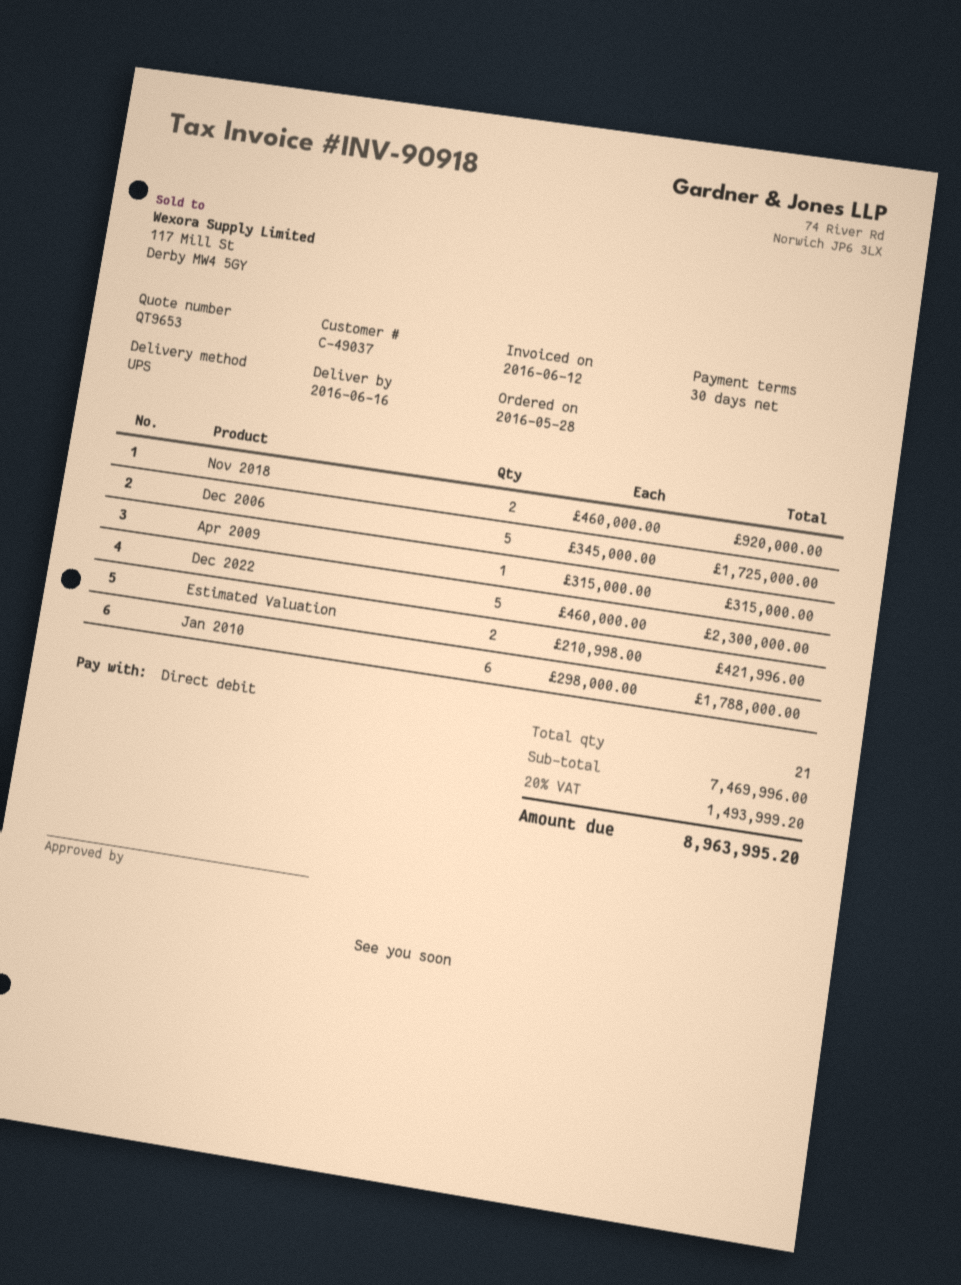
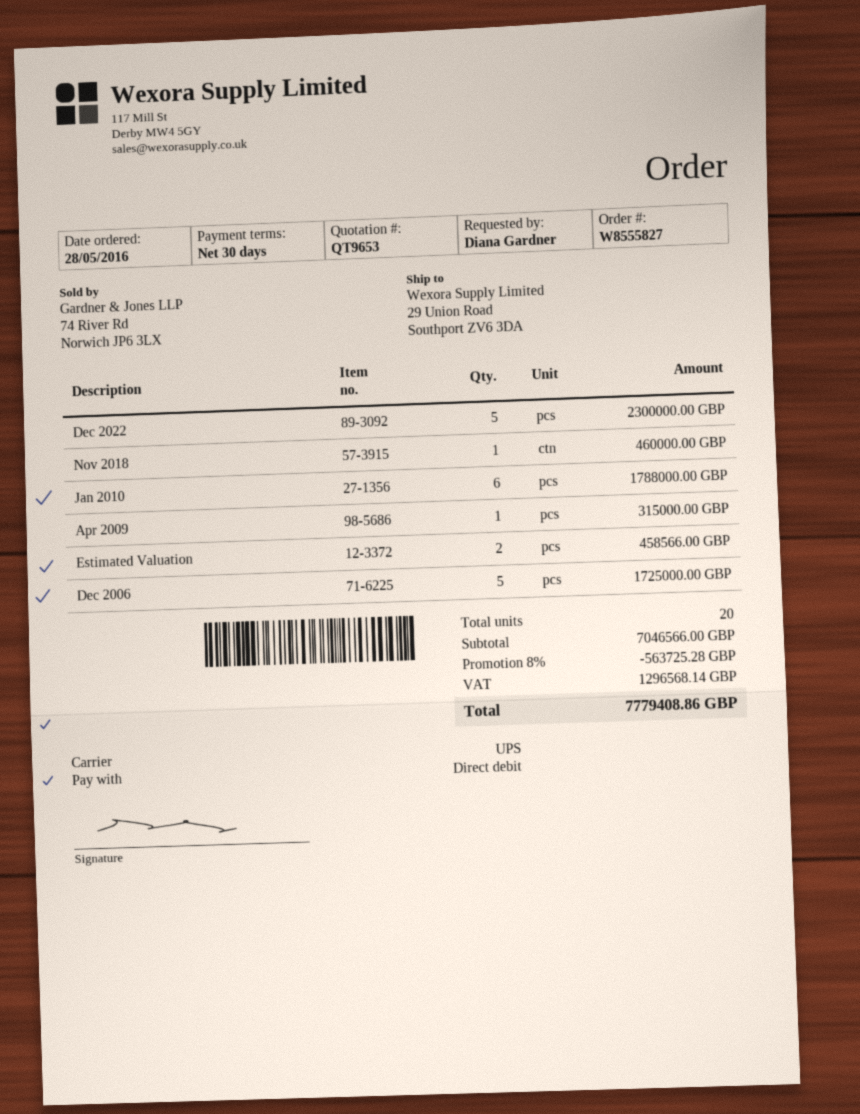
Nov 2018: 2 for 920000.00 -> 1 for 460000.00
Estimated Valuation: 2 for 421996.00 -> 2 for 458566.00
total quantity: 21 -> 20
subtotal: 7469996.00 -> 7046566.00
discount: none -> 8% = 563725.28
tax: 1493999.20 -> 1296568.14
total: 8963995.20 -> 7779408.86

